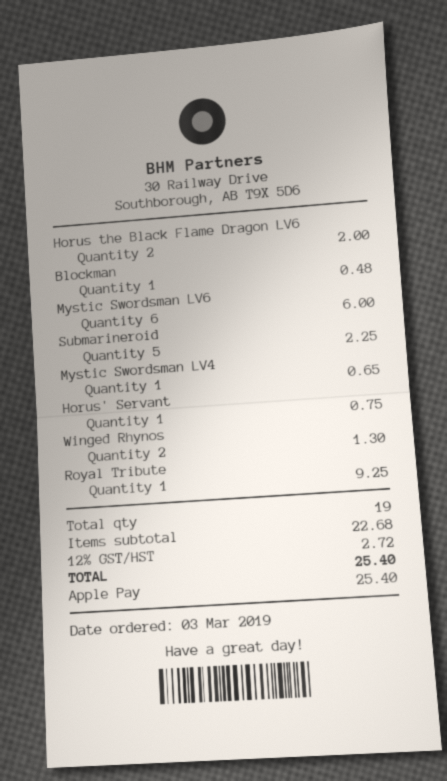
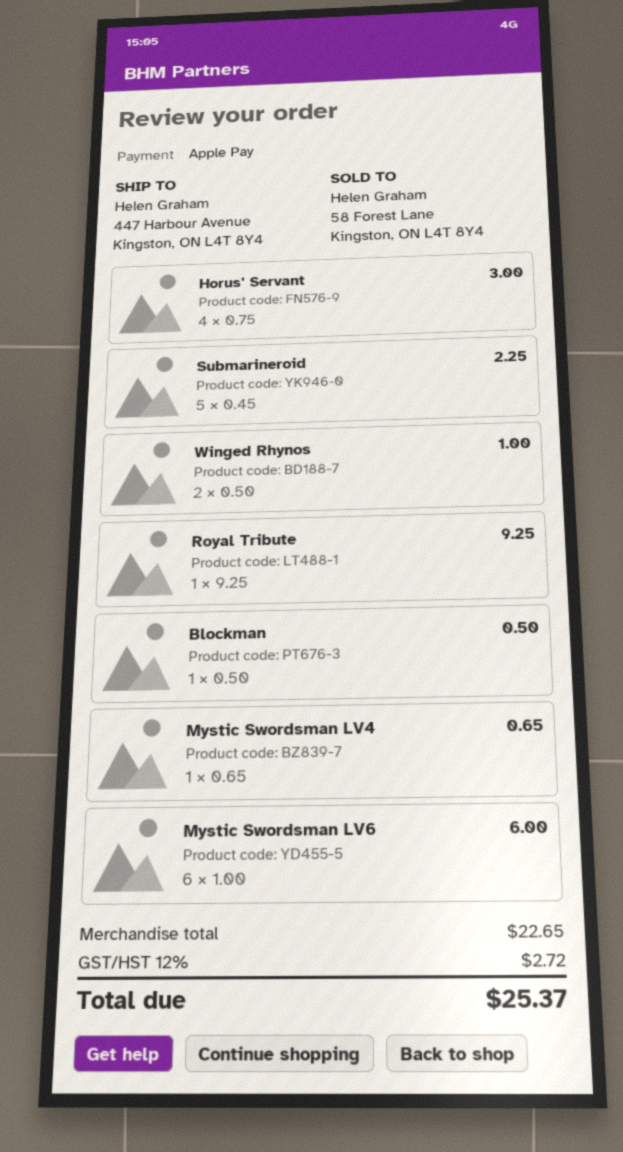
Horus the Black Flame Dragon LV6: 2 for 2.00 -> none
Blockman: 1 for 0.48 -> 1 for 0.50
Horus' Servant: 1 for 0.75 -> 4 for 3.00
Winged Rhynos: 2 for 1.30 -> 2 for 1.00
subtotal: 22.68 -> 22.65
total: 25.40 -> 25.37

